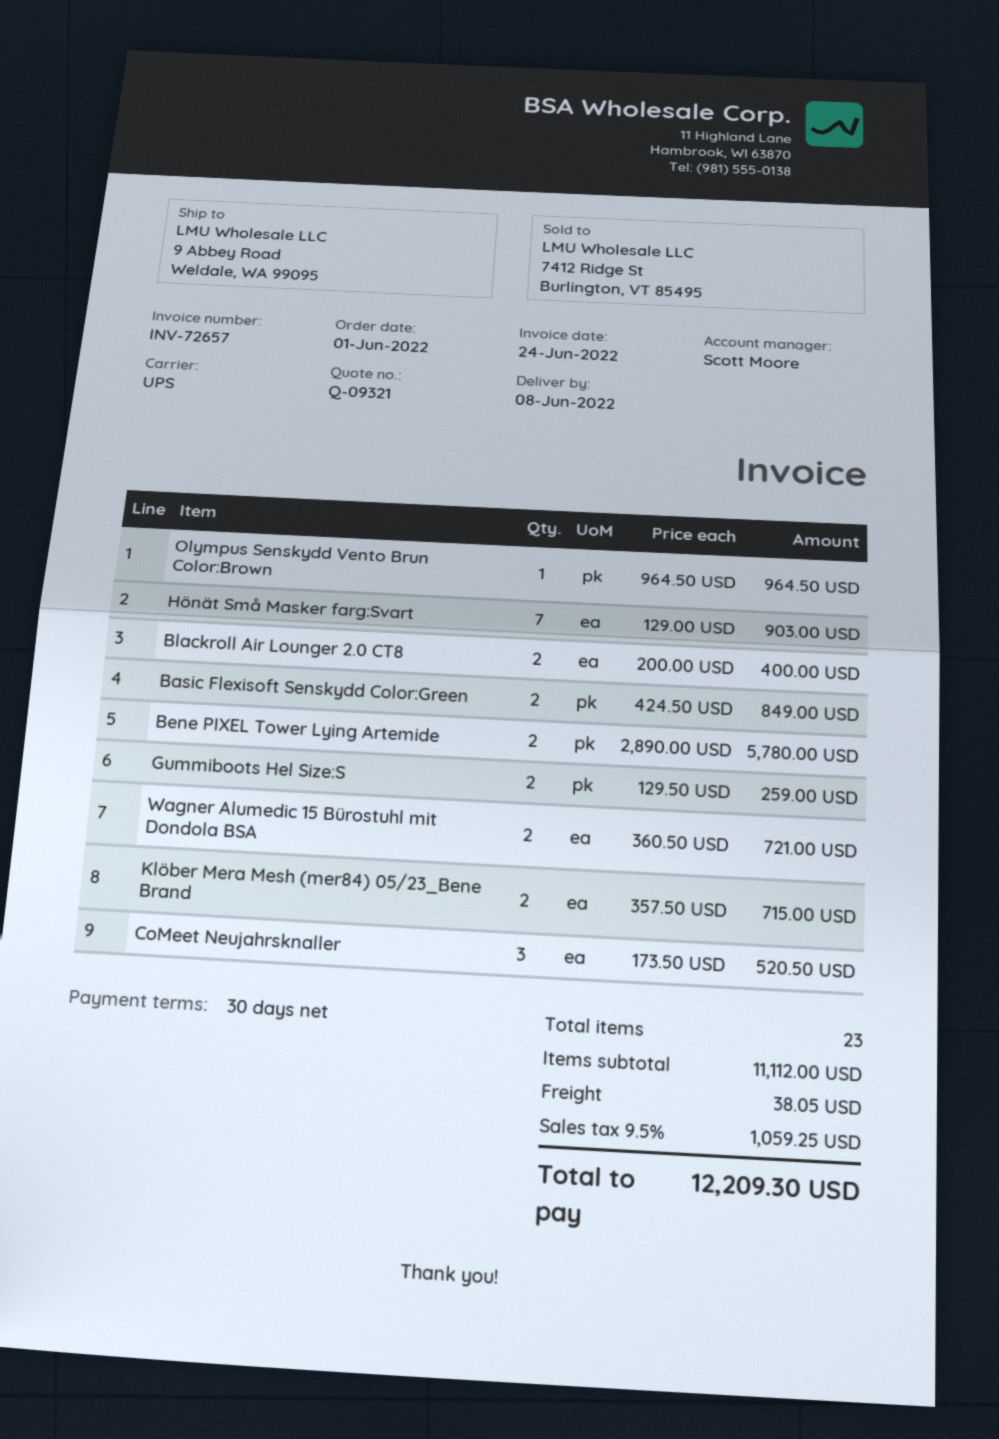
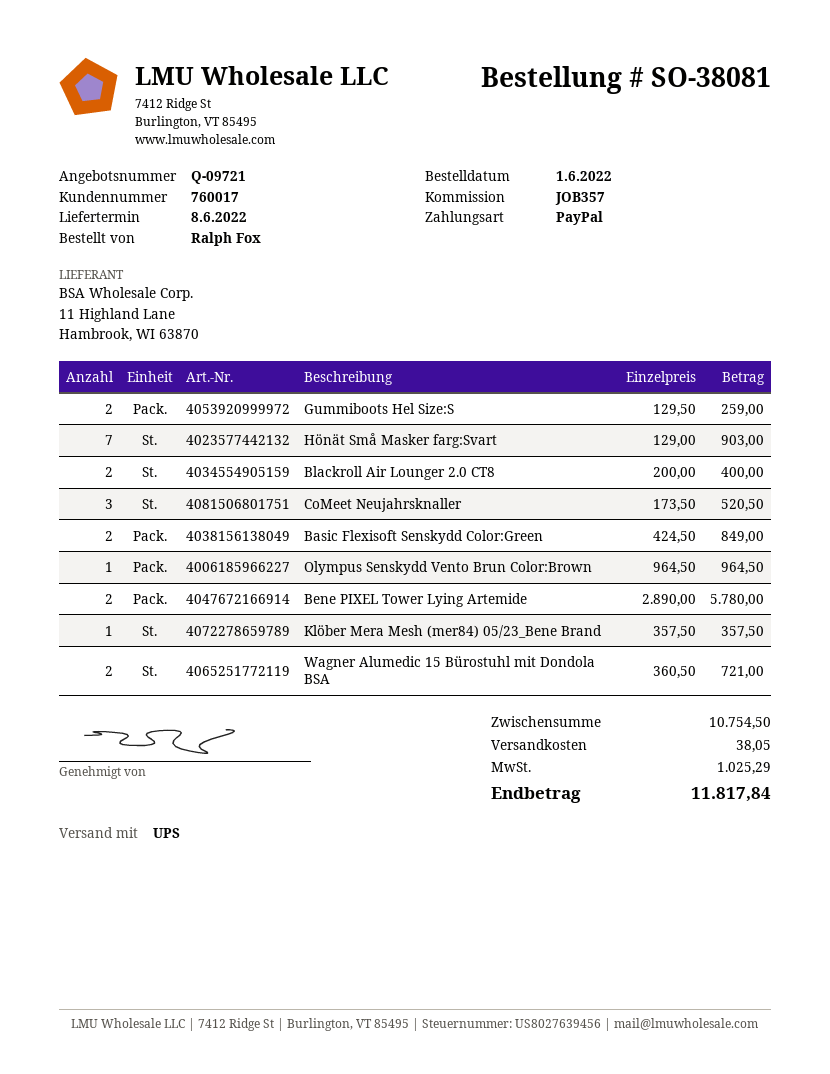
quote number: Q-09321 -> Q-09721
Klöber Mera Mesh (mer84) 05/23_Bene Brand: 2 x 357.50 = 715.00 -> 1 x 357.50 = 357.50
subtotal: 11112.00 -> 10754.50
tax: 1059.25 -> 1025.29
total: 12209.30 -> 11817.84

